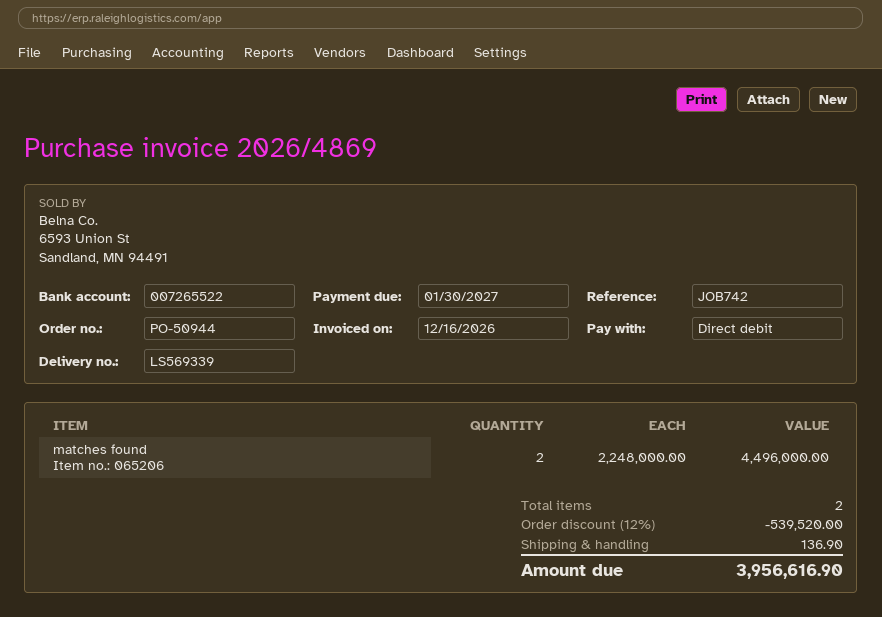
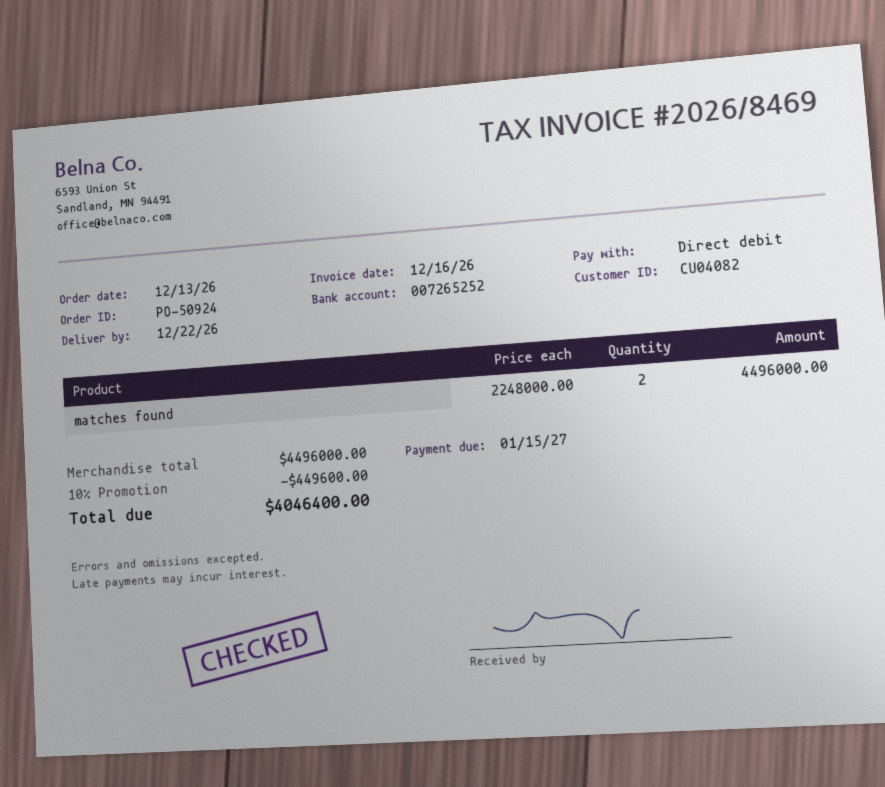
order number: PO-50944 -> PO-50924
invoice number: 2026/4869 -> 2026/8469
due date: 2027-01-30 -> 2027-01-15
bank account: 007265522 -> 007265252
discount: 12% = 539520.00 -> 10% = 449600.00
shipping: 136.90 -> none
total: 3956616.90 -> 4046400.00

